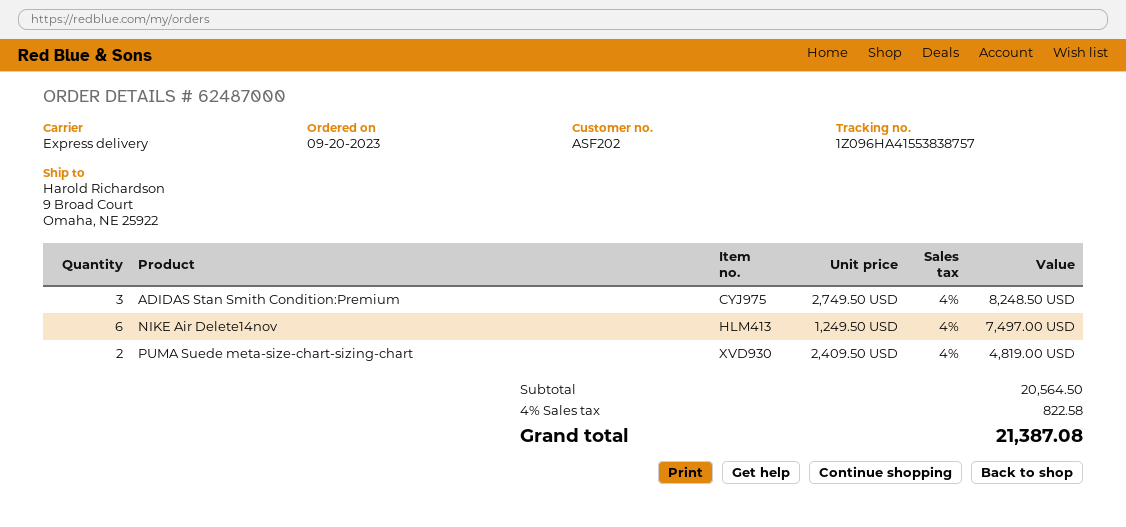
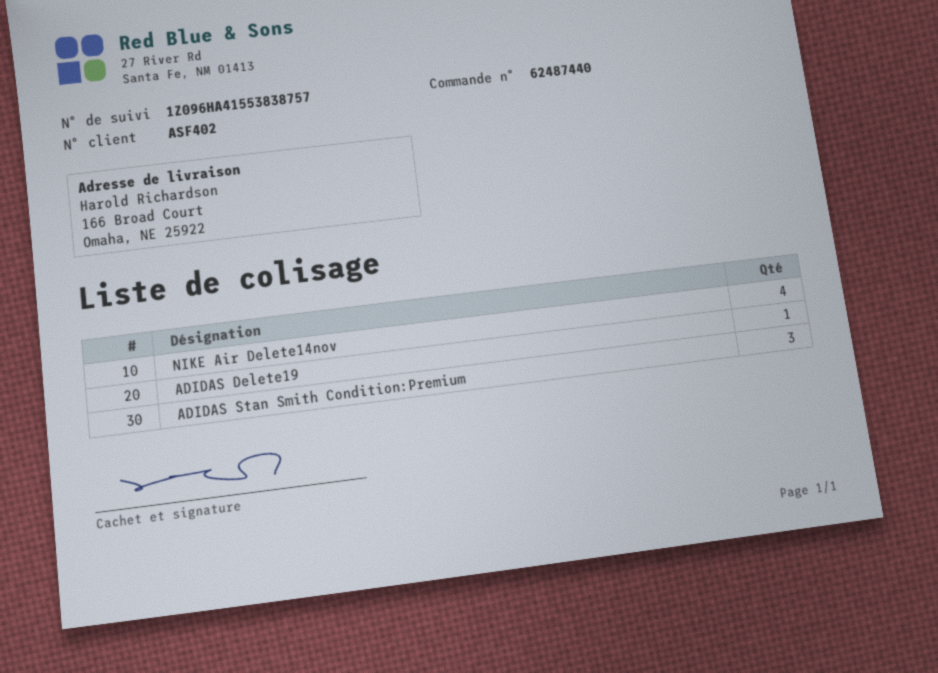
order number: 62487000 -> 62487440
customer number: ASF202 -> ASF402
ship to: 9 Broad Court, Omaha, NE 25922 -> 166 Broad Court, Omaha, NE 25922
NIKE Air Delete14nov: 6 -> 4
PUMA Suede meta-size-chart-sizing-chart: 2 -> none
ADIDAS Delete19: none -> 1

